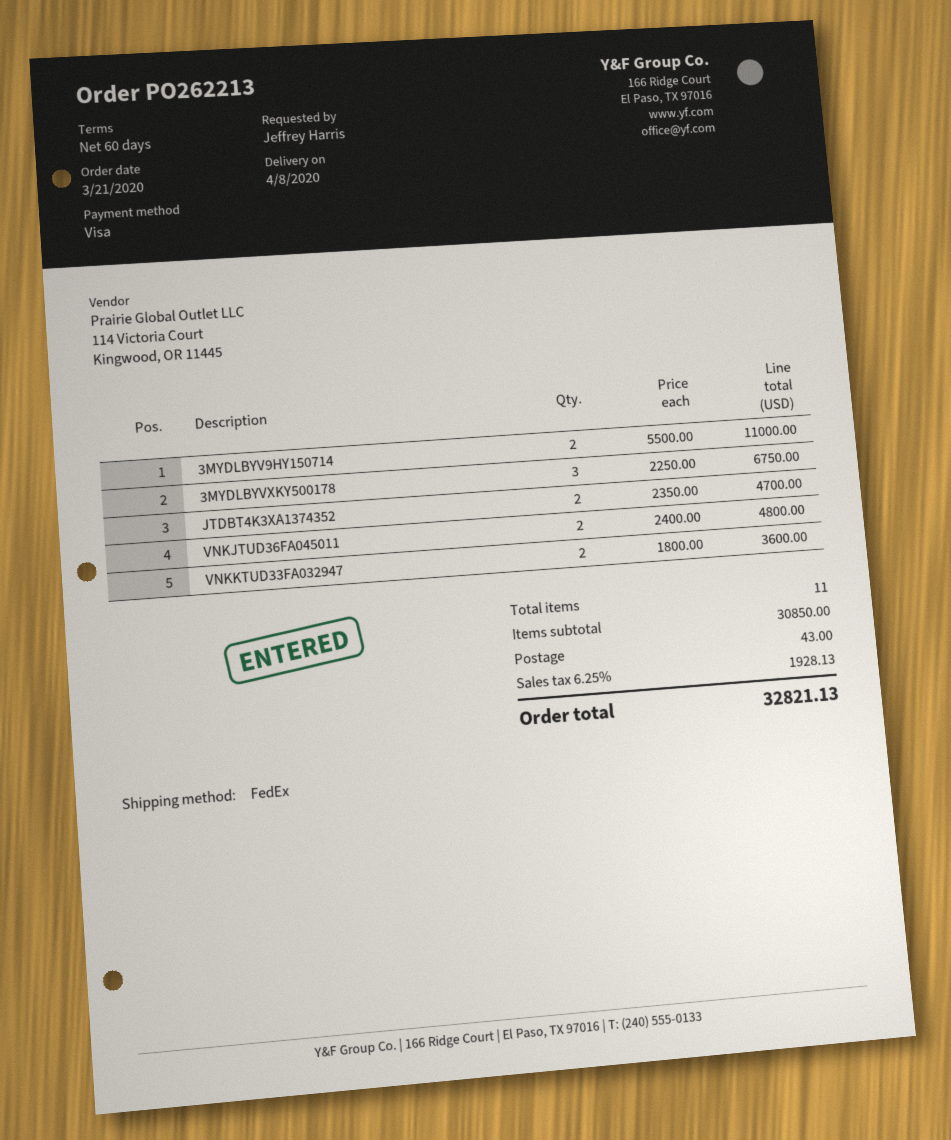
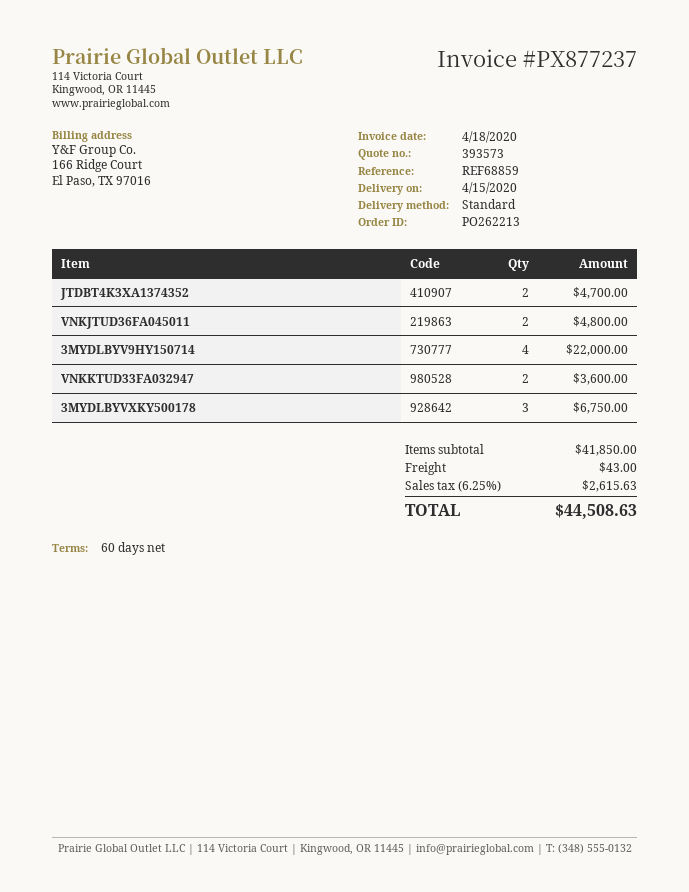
delivery date: 2020-04-08 -> 2020-04-15
shipping method: FedEx -> standard
3MYDLBYV9HY150714: 2 for 11000.00 -> 4 for 22000.00
subtotal: 30850.00 -> 41850.00
tax: 6.25% = 1928.13 -> 6.25% = 2615.63
total: 32821.13 -> 44508.63

